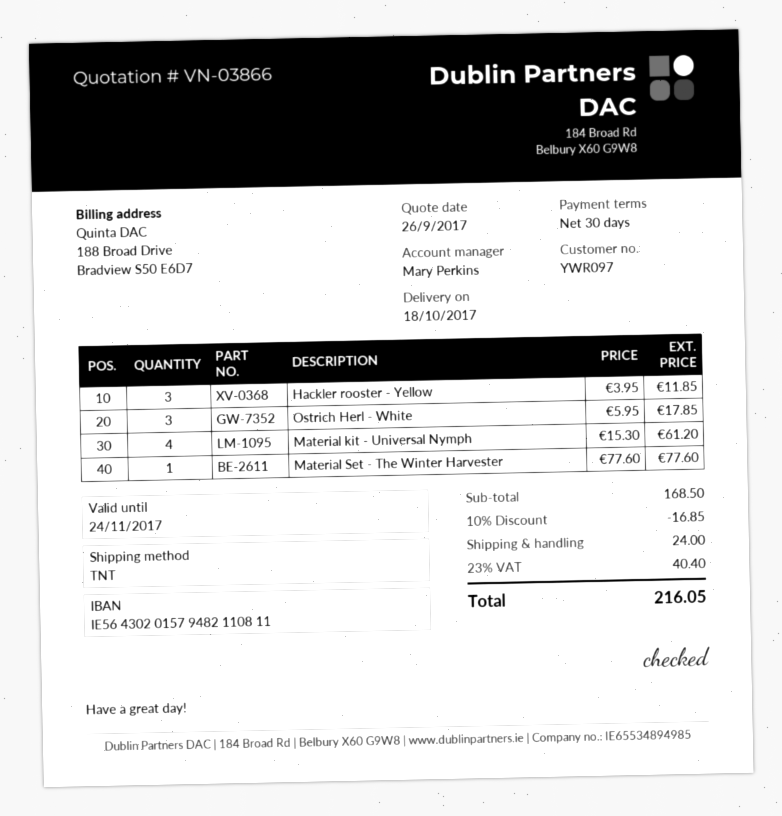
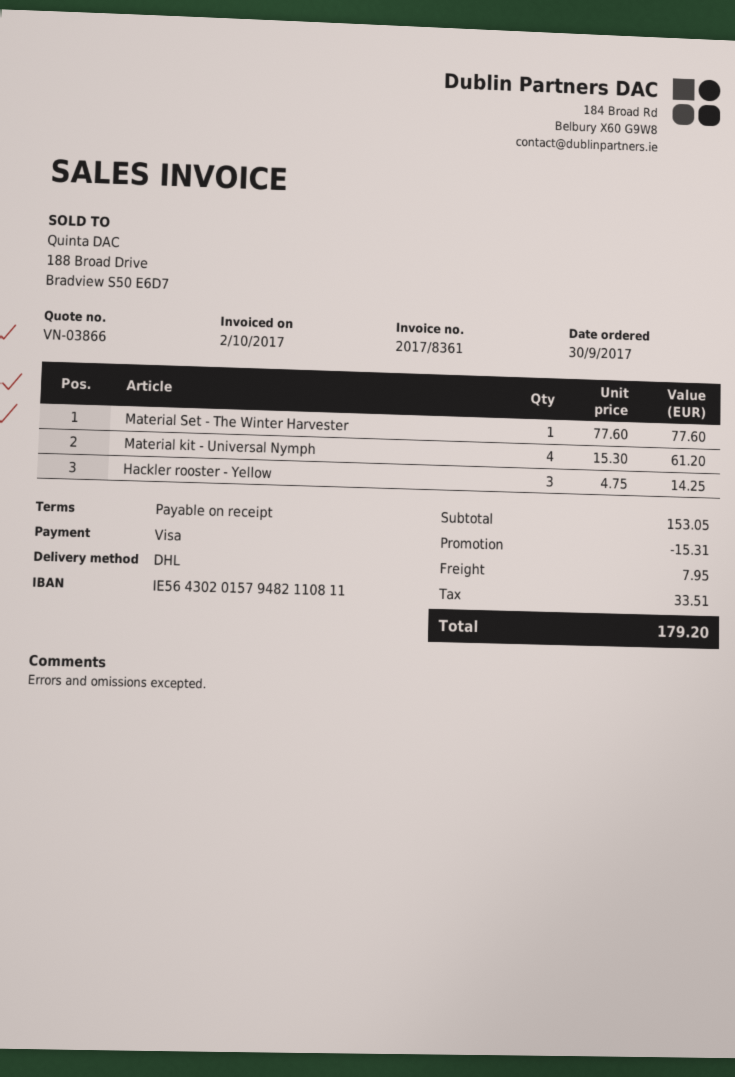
payment terms: 30 days -> on receipt
shipping method: TNT -> DHL
Hackler rooster - Yellow: 3 x 3.95 = 11.85 -> 3 x 4.75 = 14.25
Ostrich Herl - White: 3 x 5.95 = 17.85 -> none
subtotal: 168.50 -> 153.05
discount: 16.85 -> 15.31
shipping: 24.00 -> 7.95
tax: 40.40 -> 33.51
total: 216.05 -> 179.20

